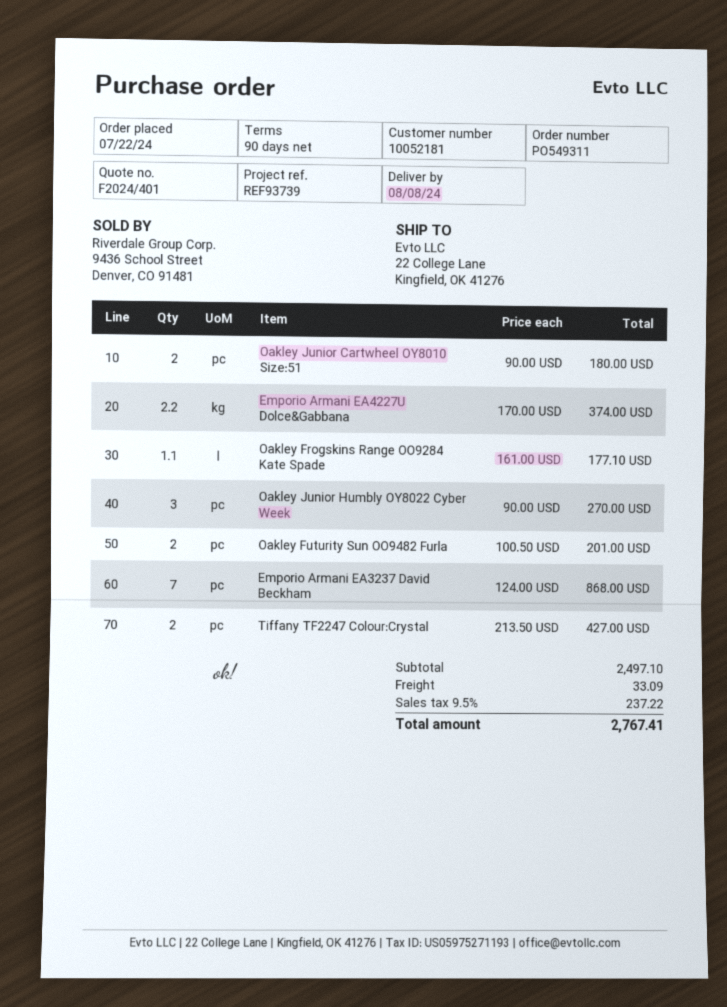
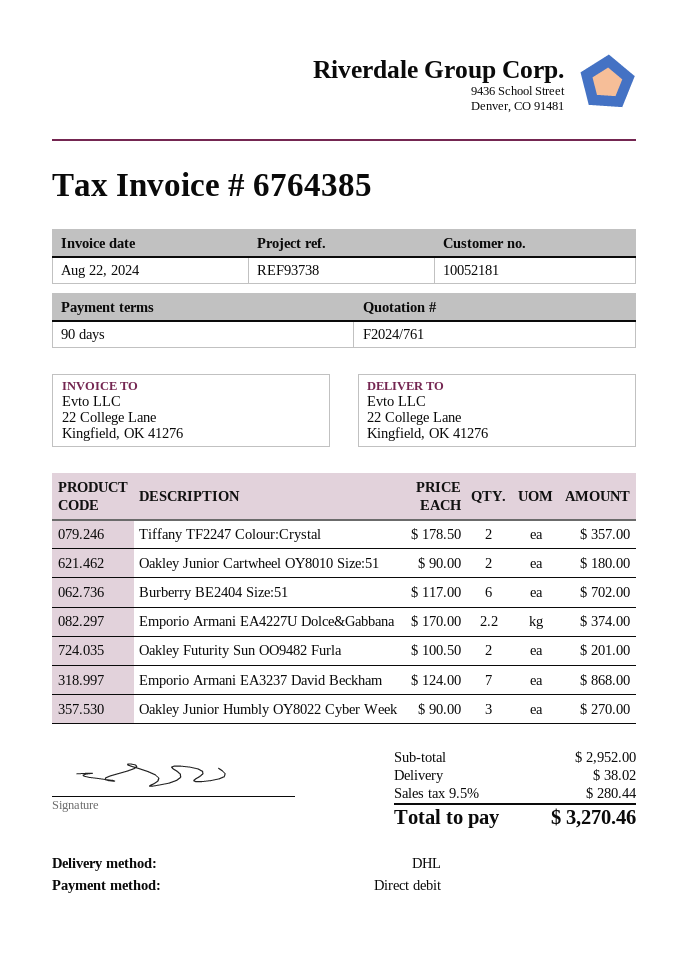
quote number: F2024/401 -> F2024/761
reference: REF93739 -> REF93738
Oakley Frogskins Range OO9284 Kate Spade: 1.1 x 161.00 = 177.10 -> none
Tiffany TF2247 Colour:Crystal: 2 x 213.50 = 427.00 -> 2 x 178.50 = 357.00
Burberry BE2404 Size:51: none -> 6 x 117.00 = 702.00
subtotal: 2497.10 -> 2952.00
shipping: 33.09 -> 38.02
tax: 9.5% = 237.22 -> 9.5% = 280.44
total: 2767.41 -> 3270.46

